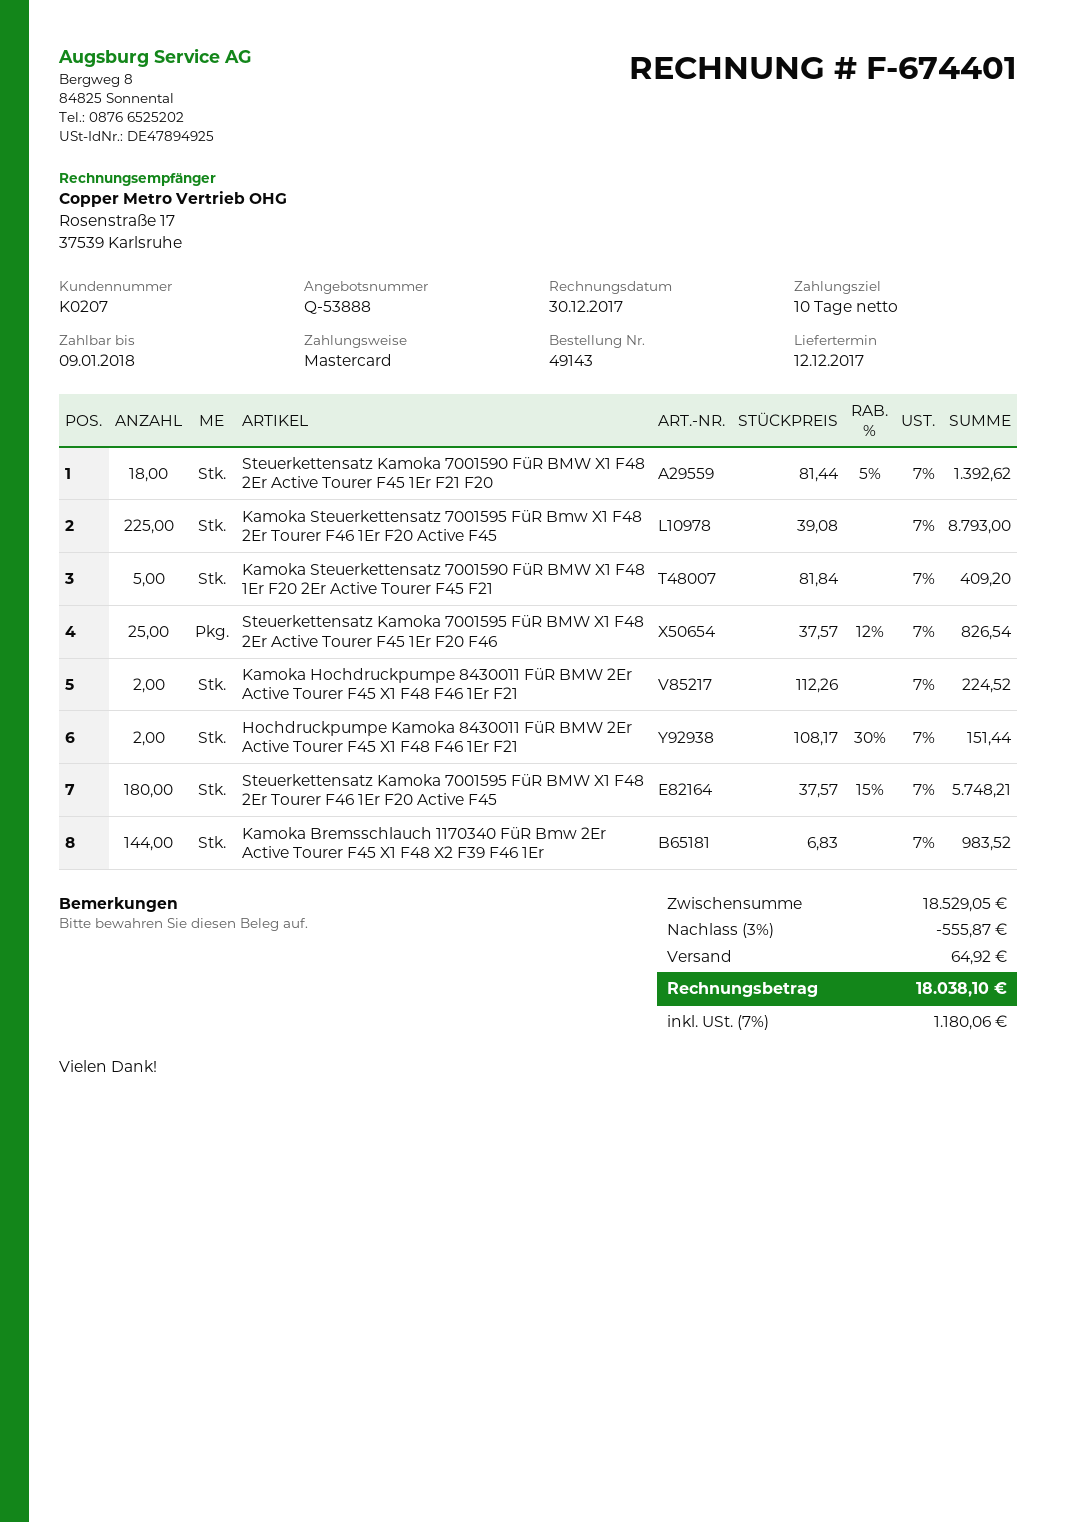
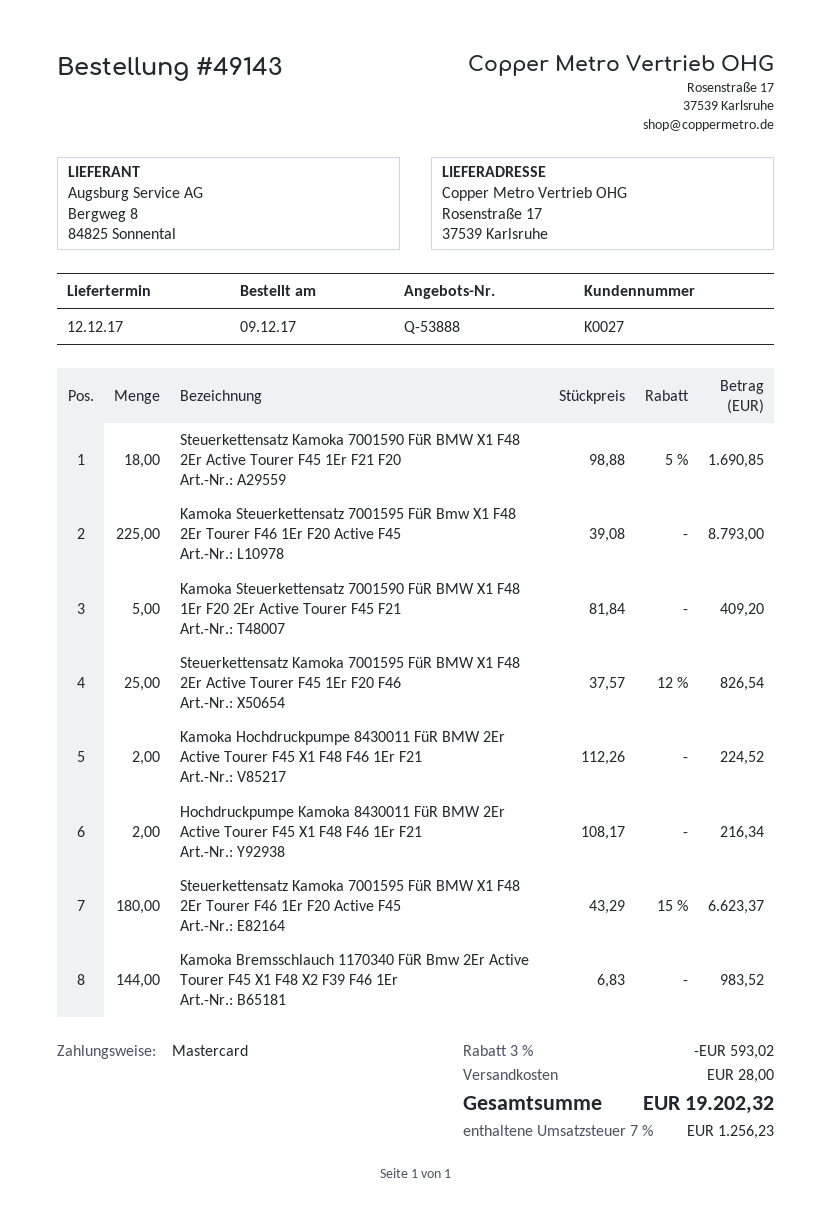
customer number: K0207 -> K0027
Steuerkettensatz Kamoka 7001590 FüR BMW X1 F48 2Er Active Tourer F45 1Er F21 F20: 18 x 81.44 - 5% = 1392.62 -> 18 x 98.88 - 5% = 1690.85
Hochdruckpumpe Kamoka 8430011 FüR BMW 2Er Active Tourer F45 X1 F48 F46 1Er F21: 2 x 108.17 - 30% = 151.44 -> 2 x 108.17 = 216.34
Steuerkettensatz Kamoka 7001595 FüR BMW X1 F48 2Er Tourer F46 1Er F20 Active F45: 180 x 37.57 - 15% = 5748.21 -> 180 x 43.29 - 15% = 6623.37
discount: 3% = 555.87 -> 3% = 593.02
shipping: 64.92 -> 28.00
tax: 7% = 1180.06 -> 7% = 1256.23
total: 18038.10 -> 19202.32

